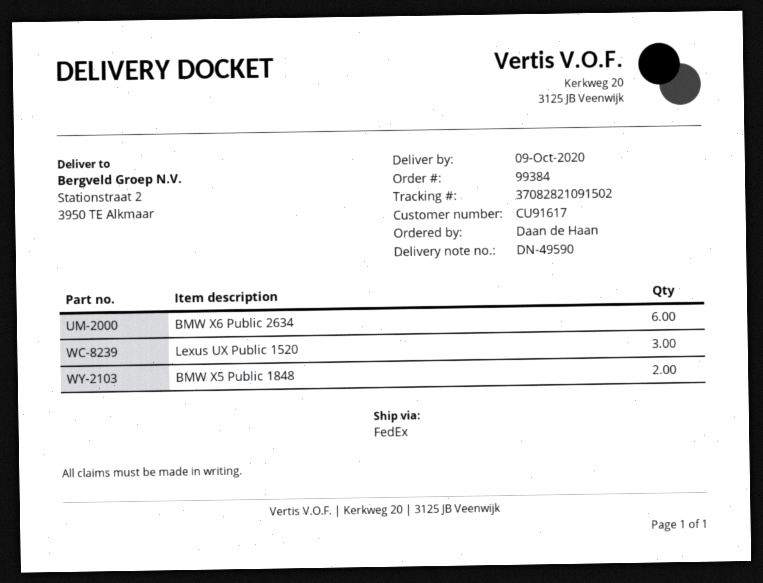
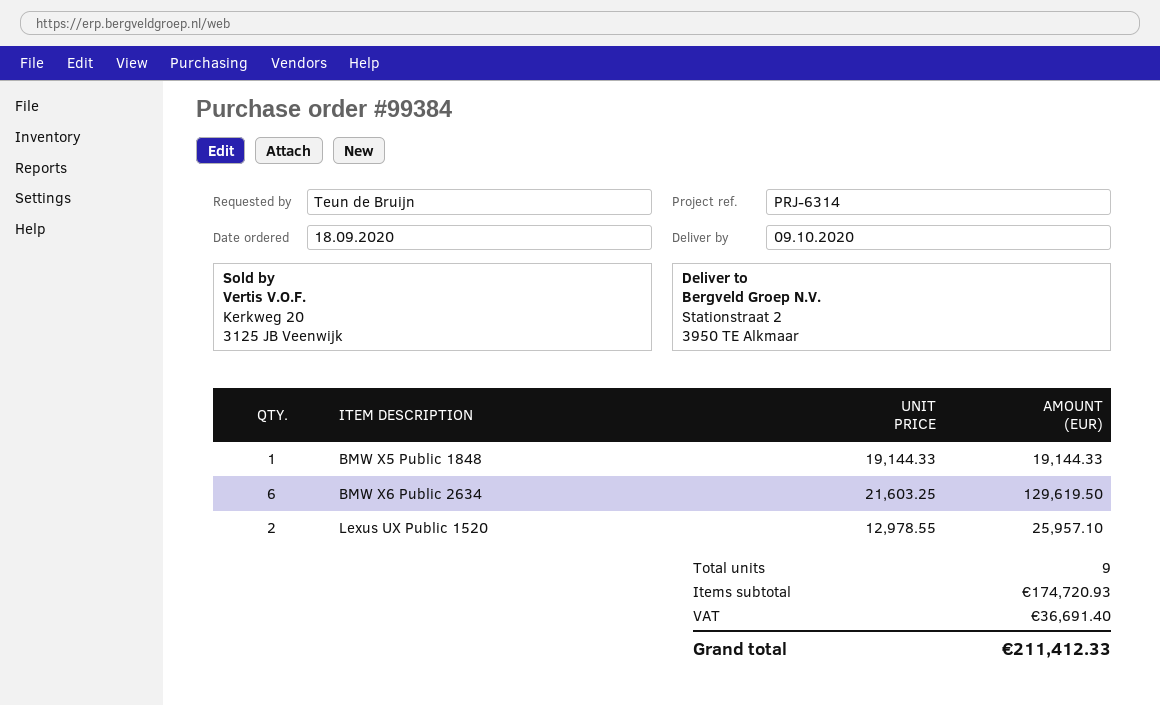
ordered by: Daan de Haan -> Teun de Bruijn
Lexus UX Public 1520: 3 -> 2
BMW X5 Public 1848: 2 -> 1

